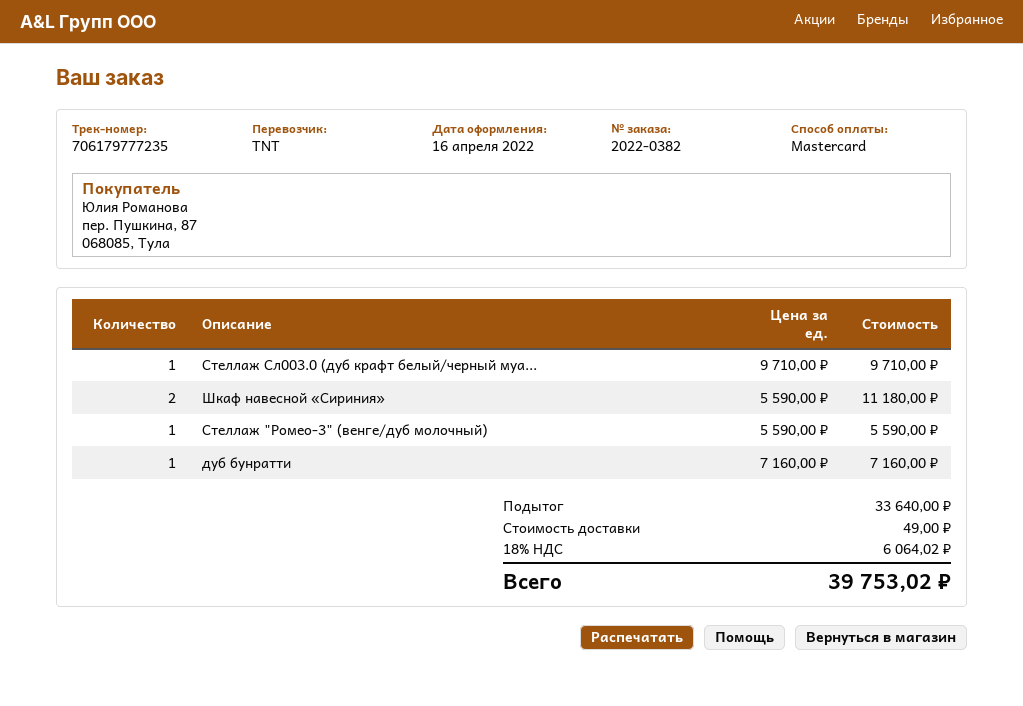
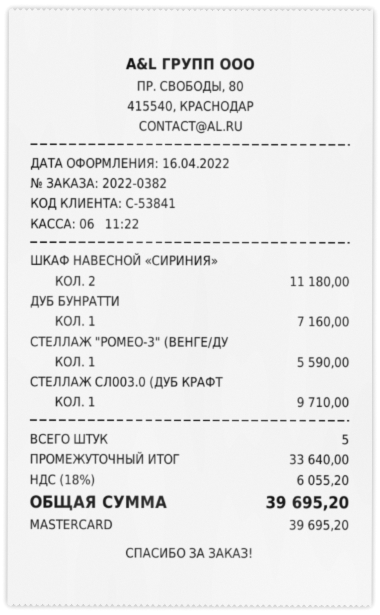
shipping: 49.00 -> none
tax: 18% = 6064.02 -> 18% = 6055.20
total: 39753.02 -> 39695.20

